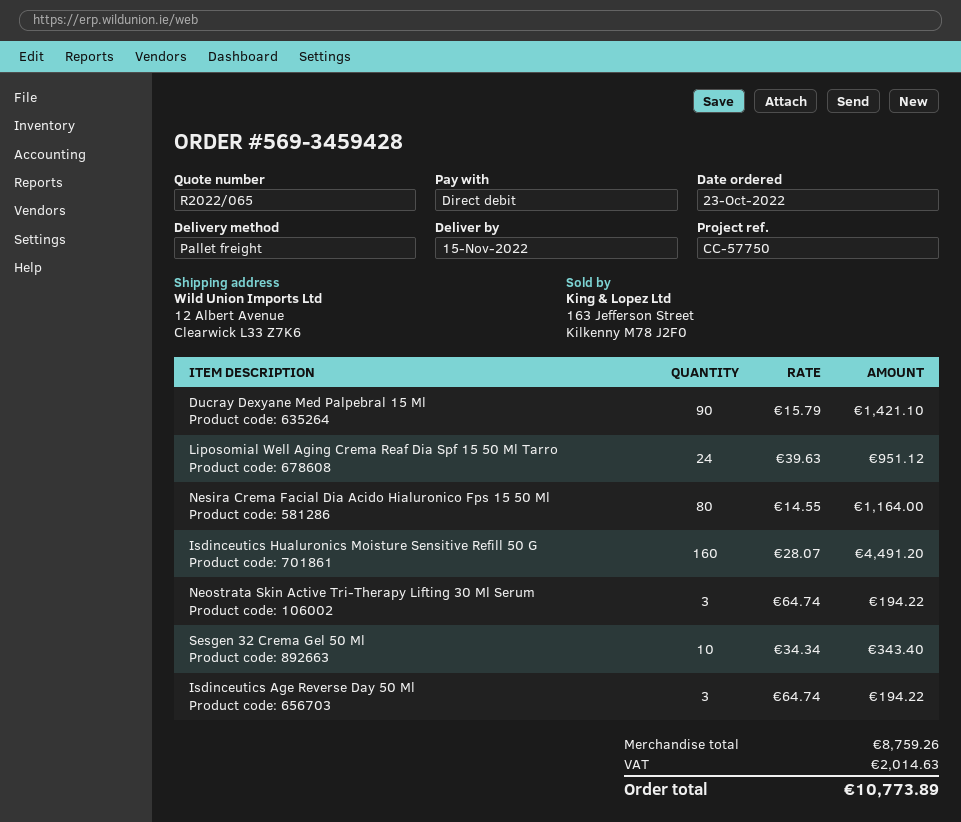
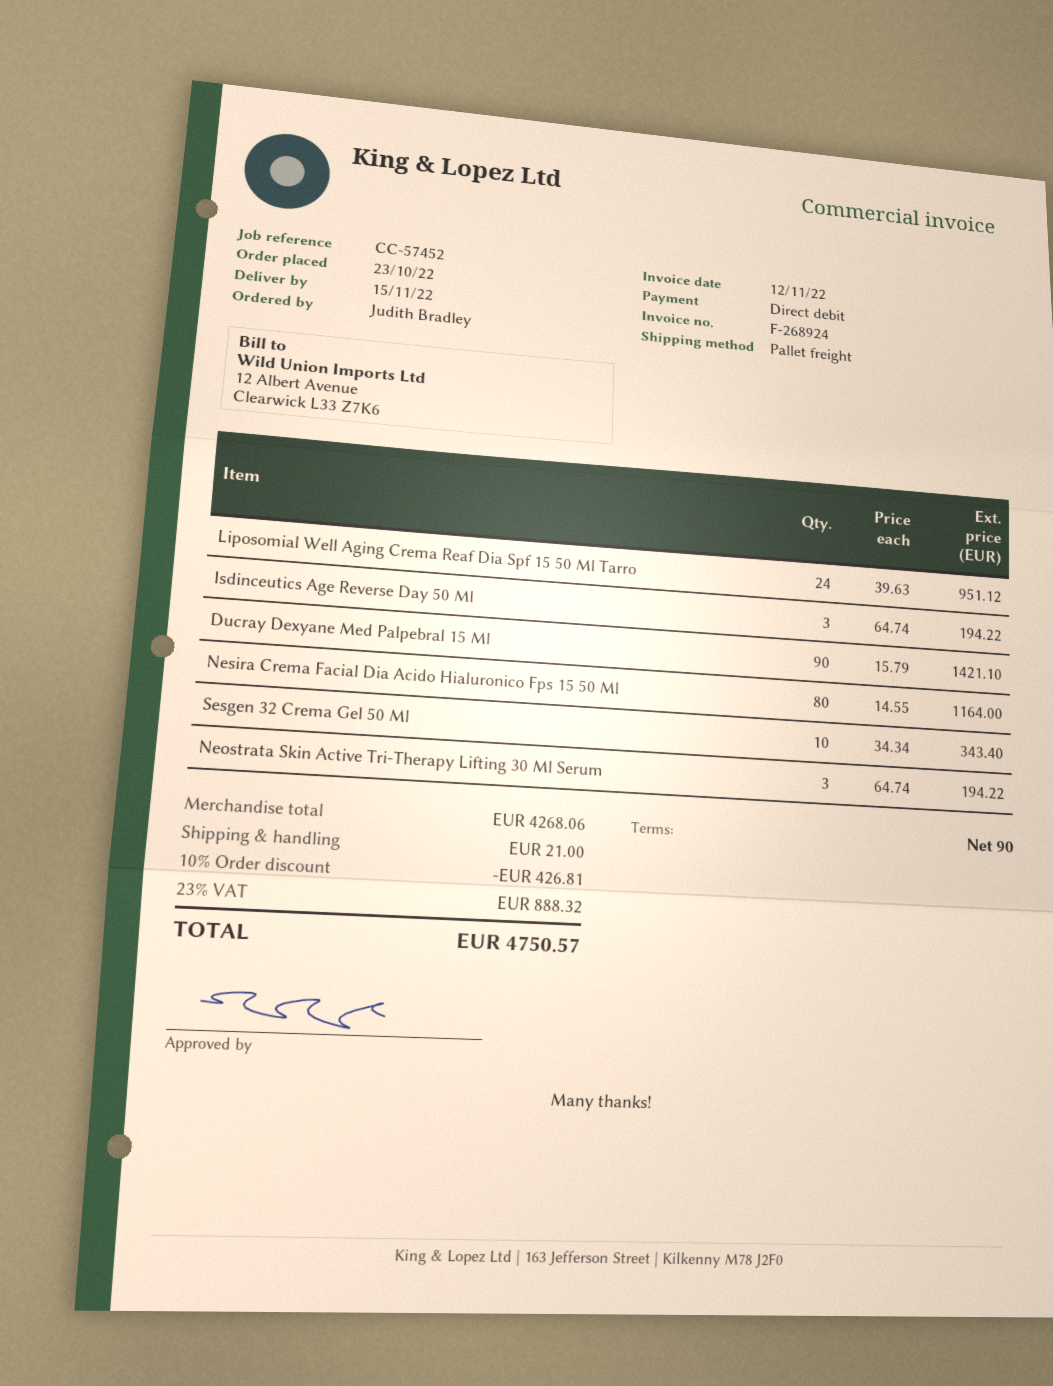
reference: CC-57750 -> CC-57452
Isdinceutics Hualuronics Moisture Sensitive Refill 50 G: 160 x 28.07 = 4491.20 -> none
subtotal: 8759.26 -> 4268.06
discount: none -> 10% = 426.81
shipping: none -> 21.00
tax: 2014.63 -> 888.32
total: 10773.89 -> 4750.57

